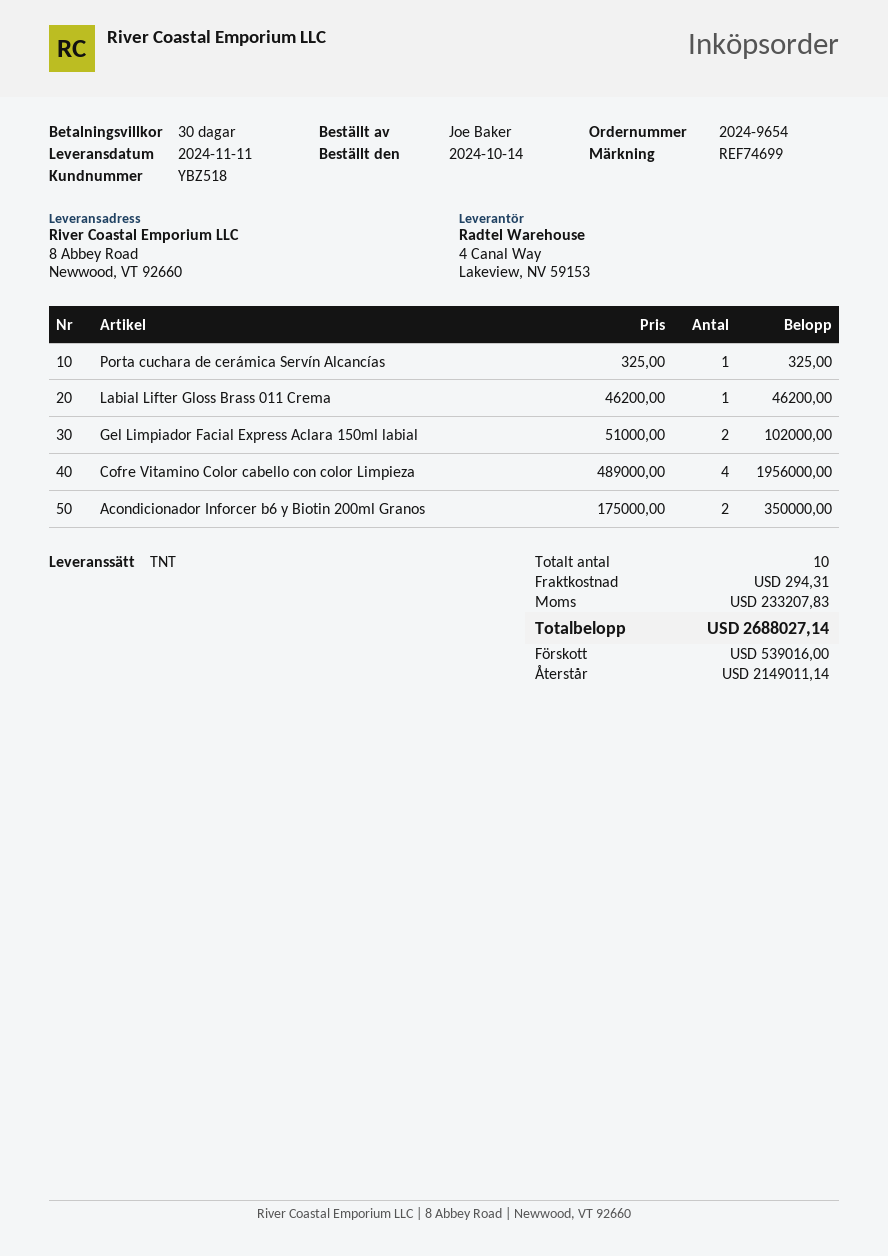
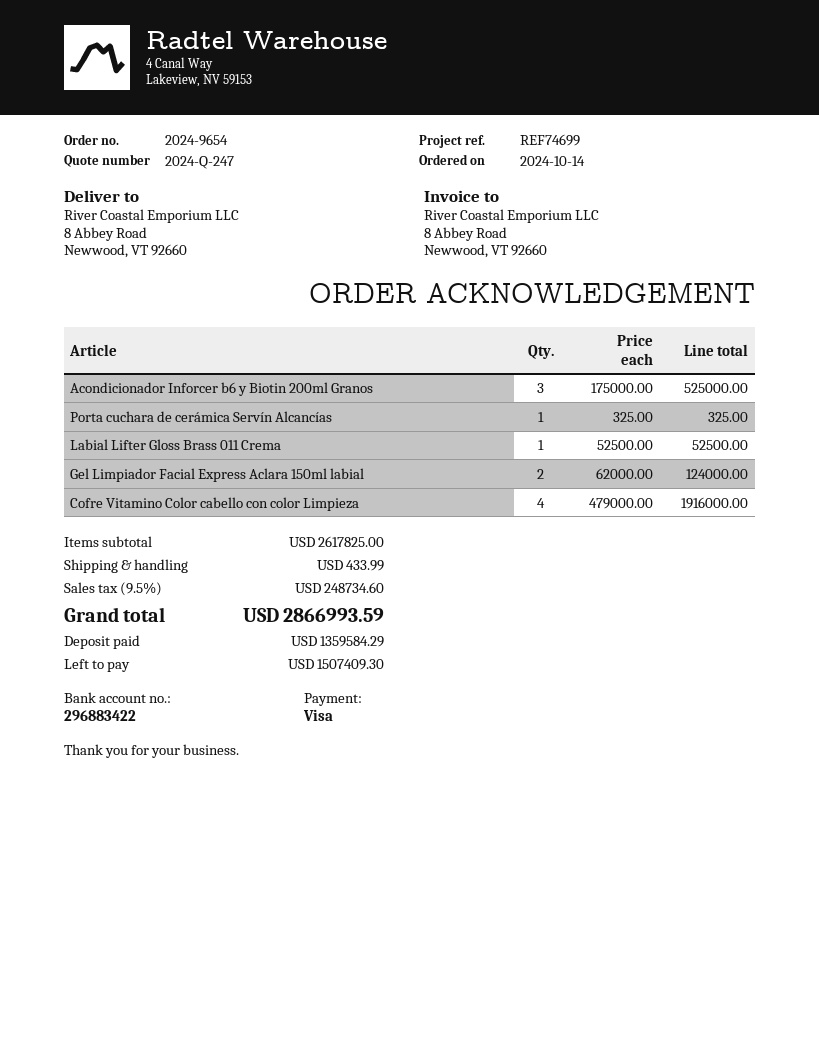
Labial Lifter Gloss Brass 011 Crema: 1 x 46200.00 = 46200.00 -> 1 x 52500.00 = 52500.00
Gel Limpiador Facial Express Aclara 150ml labial: 2 x 51000.00 = 102000.00 -> 2 x 62000.00 = 124000.00
Cofre Vitamino Color cabello con color Limpieza: 4 x 489000.00 = 1956000.00 -> 4 x 479000.00 = 1916000.00
Acondicionador Inforcer b6 y Biotin 200ml Granos: 2 x 175000.00 = 350000.00 -> 3 x 175000.00 = 525000.00
shipping: 294.31 -> 433.99
tax: 233207.83 -> 248734.60
total: 2688027.14 -> 2866993.59
deposit: 539016.00 -> 1359584.29
balance: 2149011.14 -> 1507409.30

